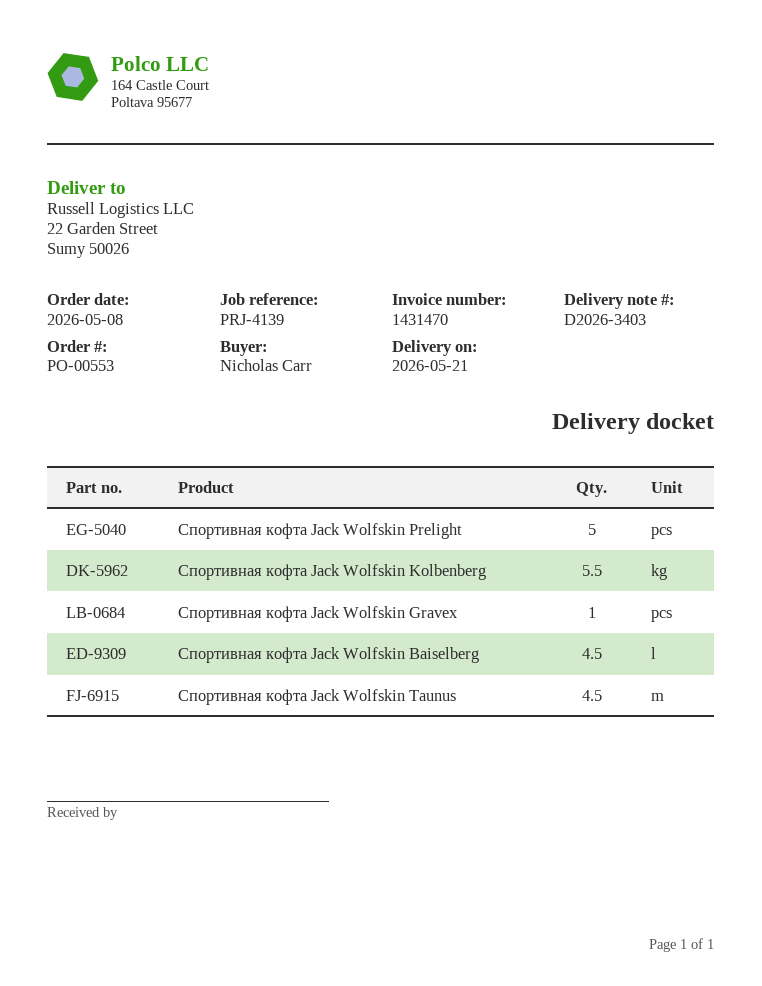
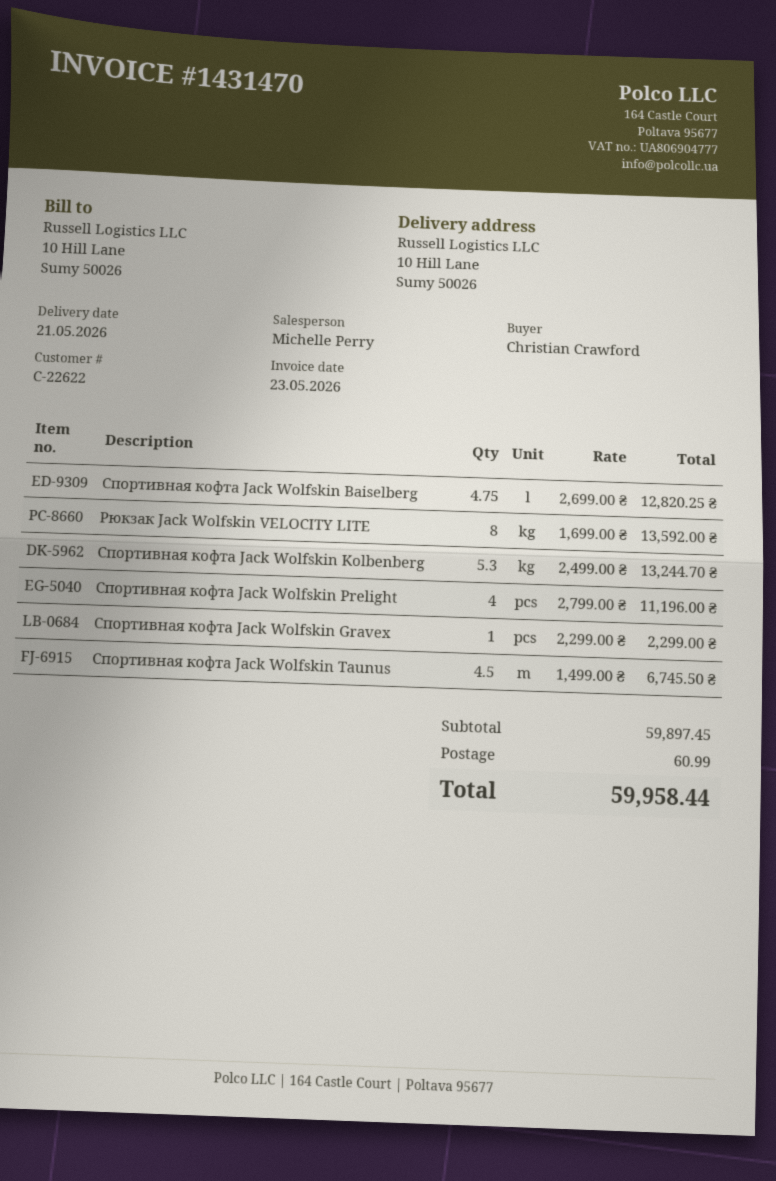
ordered by: Nicholas Carr -> Christian Crawford
ship to: 22 Garden Street, Sumy 50026 -> 10 Hill Lane, Sumy 50026
Спортивная кофта Jack Wolfskin Prelight: 5 -> 4
Спортивная кофта Jack Wolfskin Kolbenberg: 5.5 -> 5.3
Спортивная кофта Jack Wolfskin Baiselberg: 4.5 -> 4.75
Рюкзак Jack Wolfskin VELOCITY LITE: none -> 8

